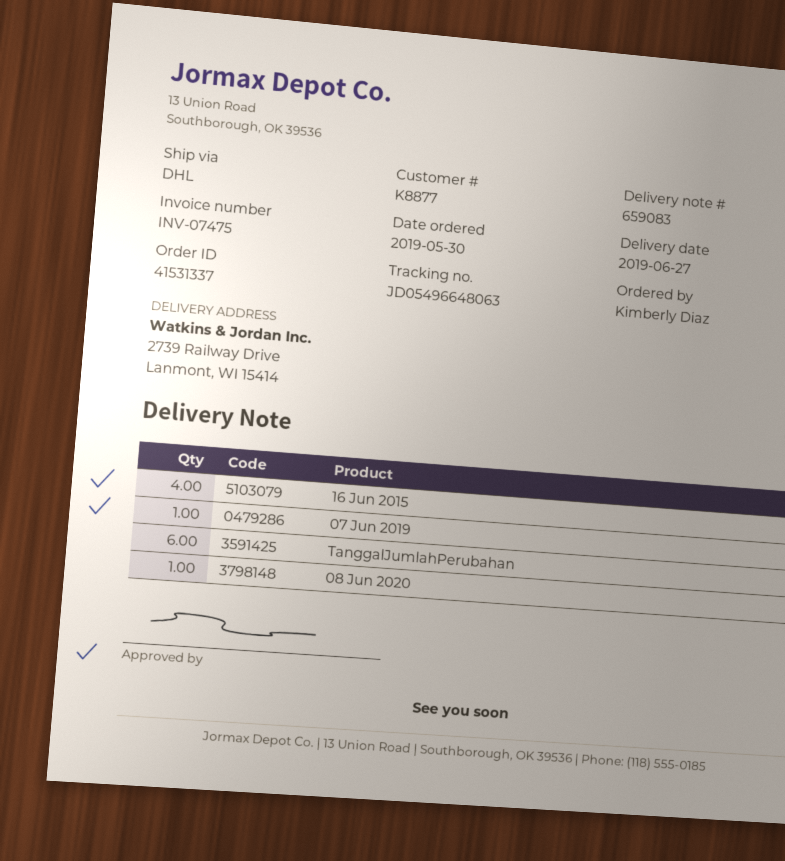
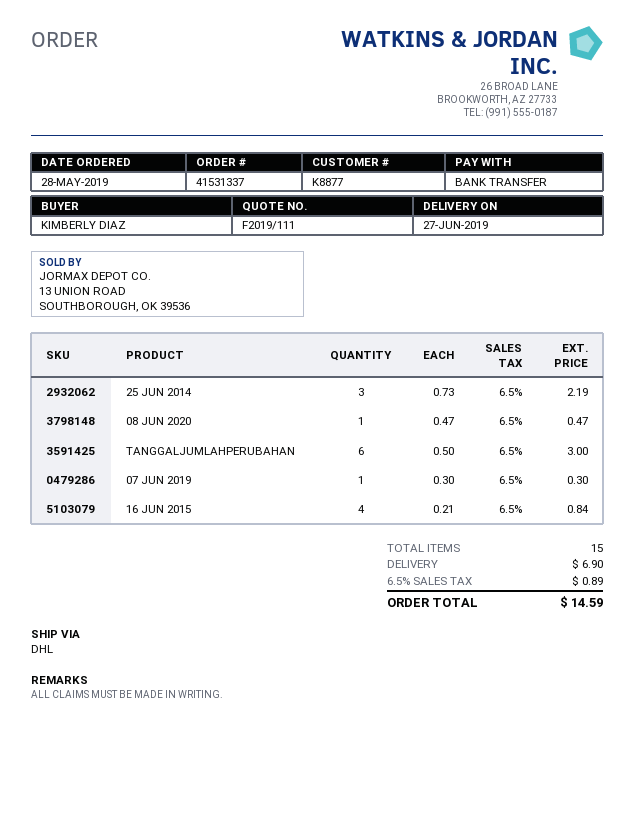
order date: 2019-05-30 -> 2019-05-28
25 JUN 2014: none -> 3

